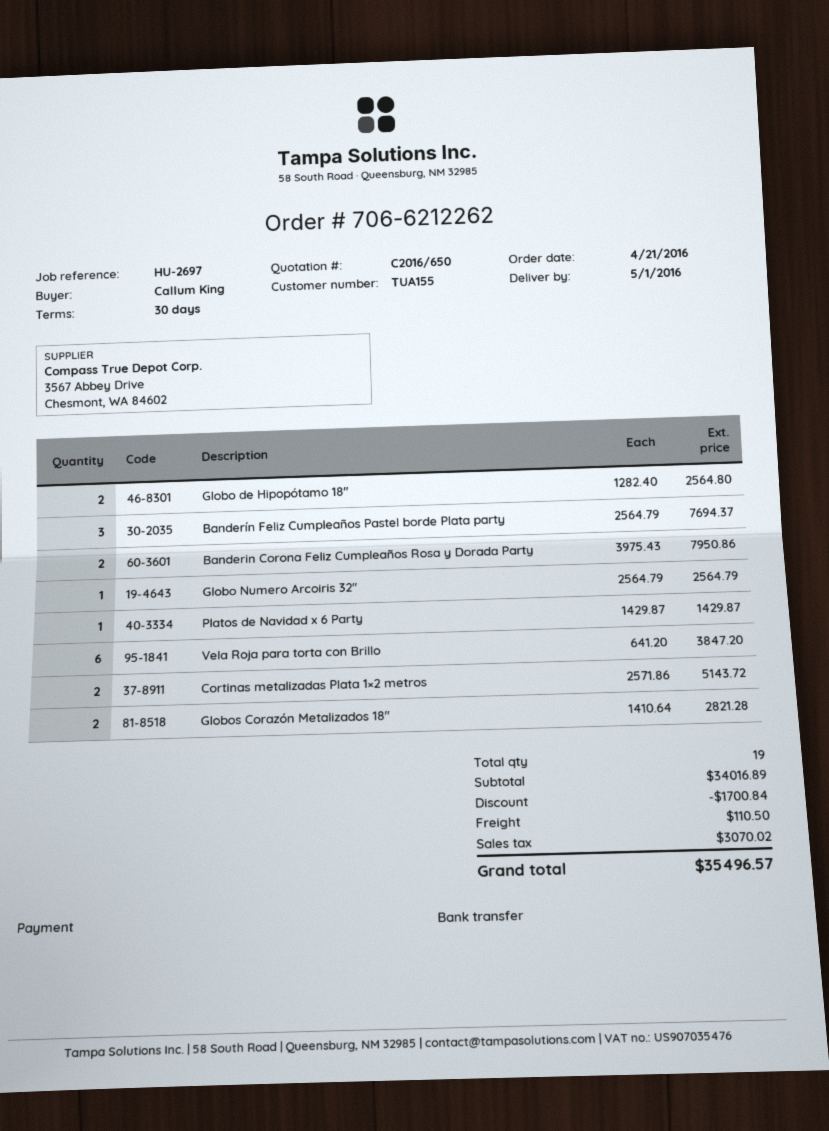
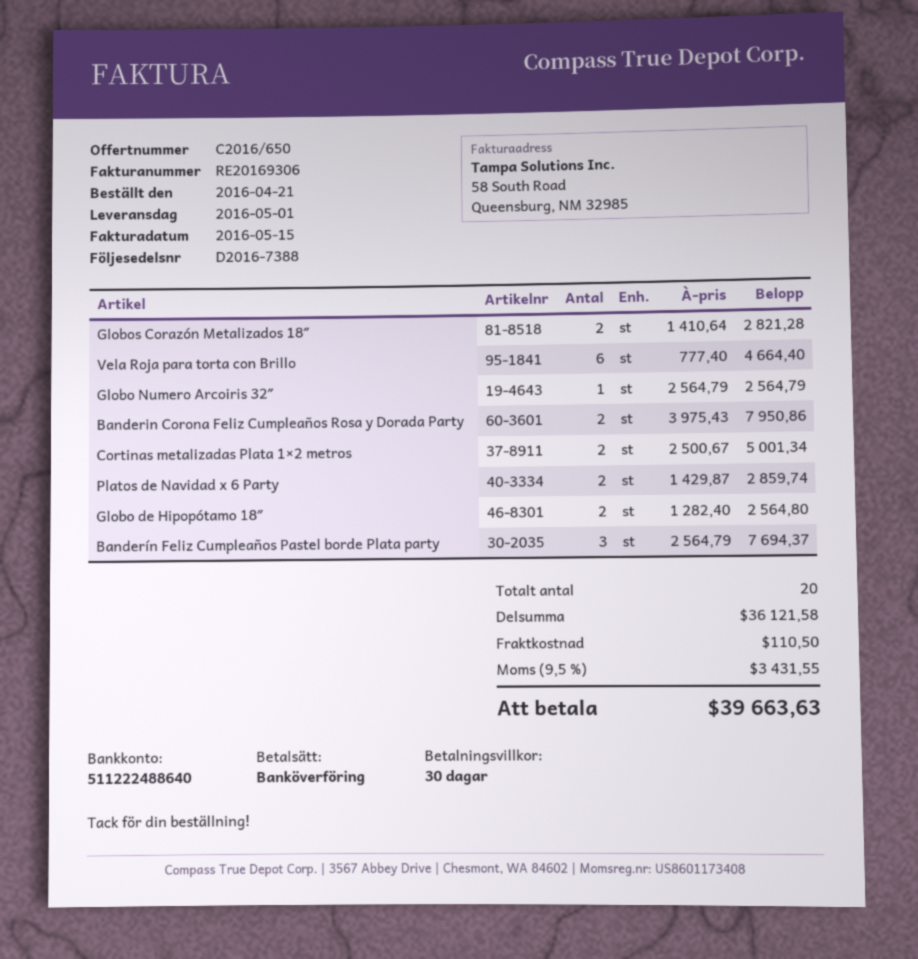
Platos de Navidad x 6 Party: 1 x 1429.87 = 1429.87 -> 2 x 1429.87 = 2859.74
Vela Roja para torta con Brillo: 6 x 641.20 = 3847.20 -> 6 x 777.40 = 4664.40
Cortinas metalizadas Plata 1×2 metros: 2 x 2571.86 = 5143.72 -> 2 x 2500.67 = 5001.34
total quantity: 19 -> 20
subtotal: 34016.89 -> 36121.58
discount: 1700.84 -> none
tax: 3070.02 -> 3431.55
total: 35496.57 -> 39663.63

